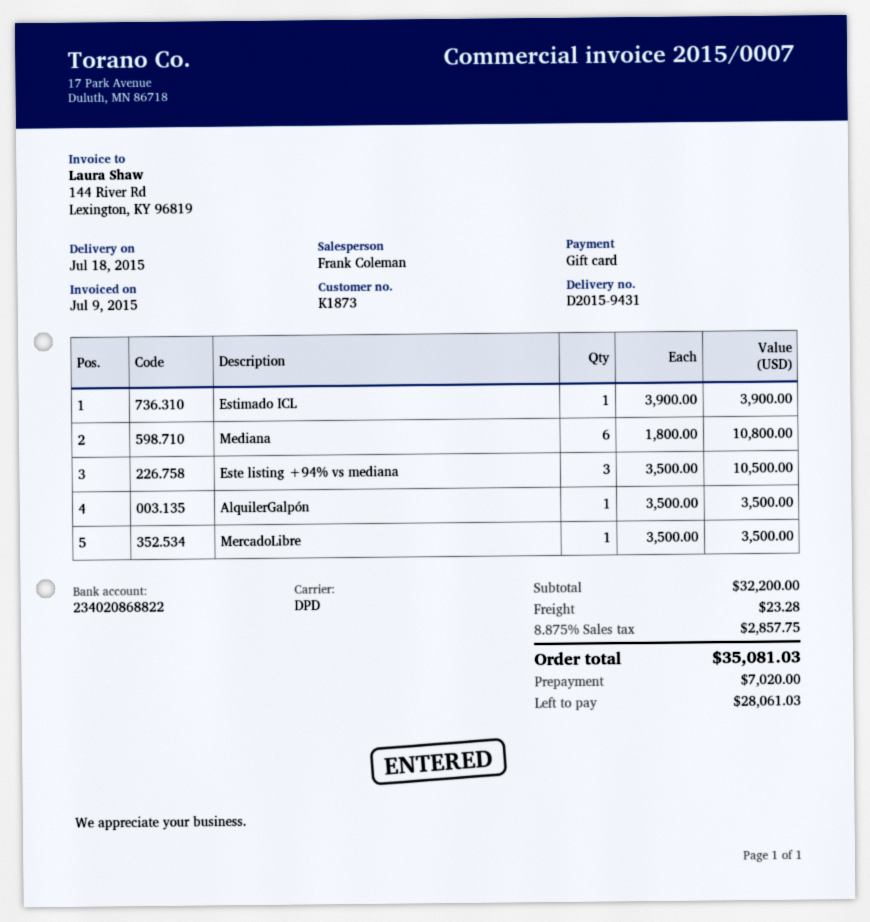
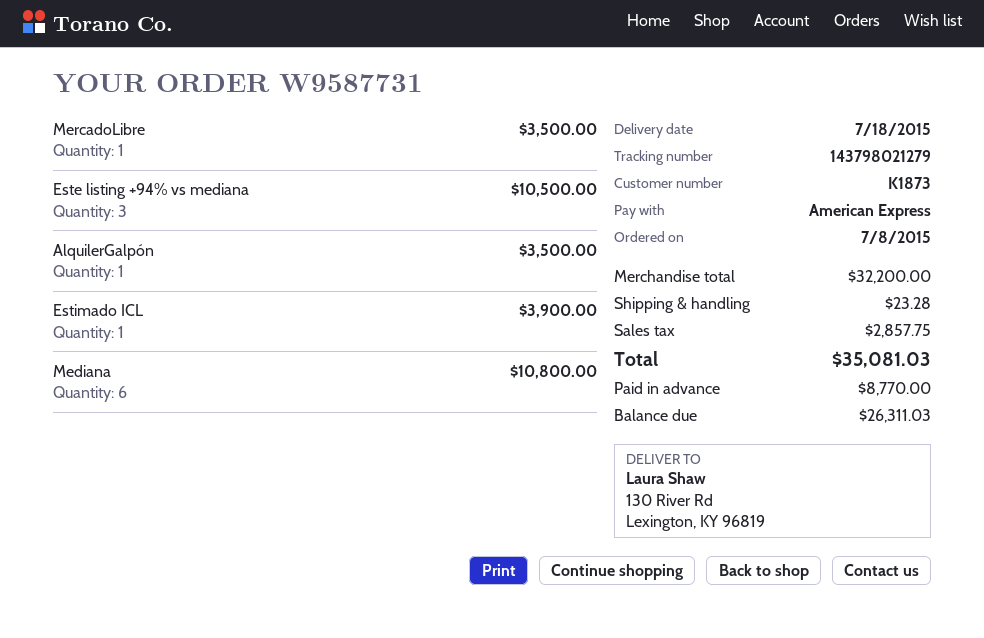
payment method: gift card -> American Express
deposit: 7020.00 -> 8770.00
balance: 28061.03 -> 26311.03

